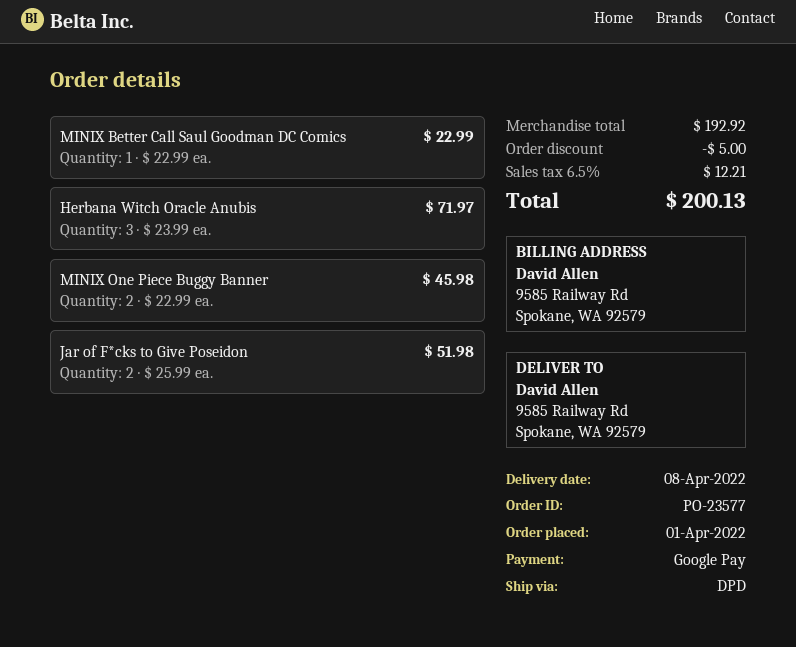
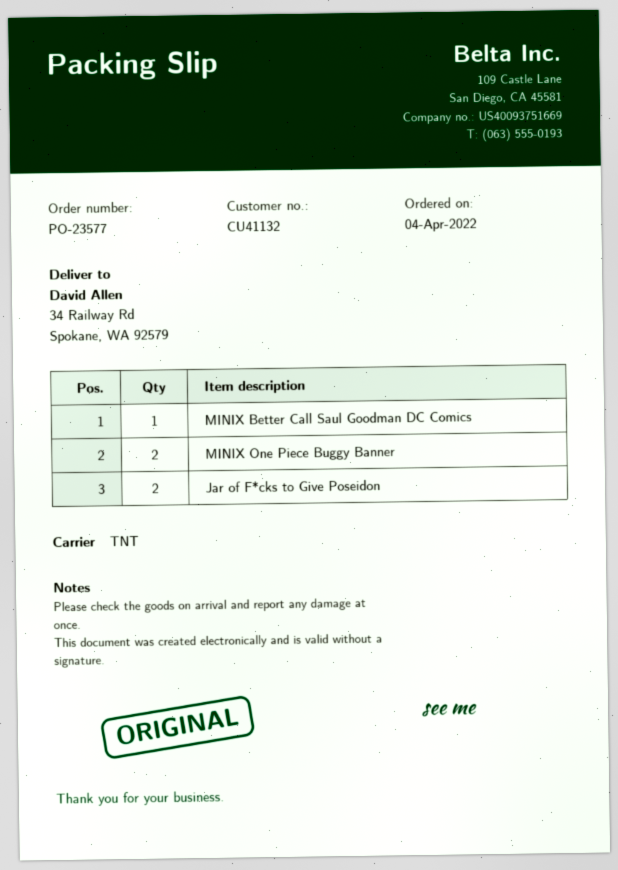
order date: 2022-04-01 -> 2022-04-04
shipping method: DPD -> TNT
ship to: 9585 Railway Rd, Spokane, WA 92579 -> 34 Railway Rd, Spokane, WA 92579
Herbana Witch Oracle Anubis: 3 -> none

